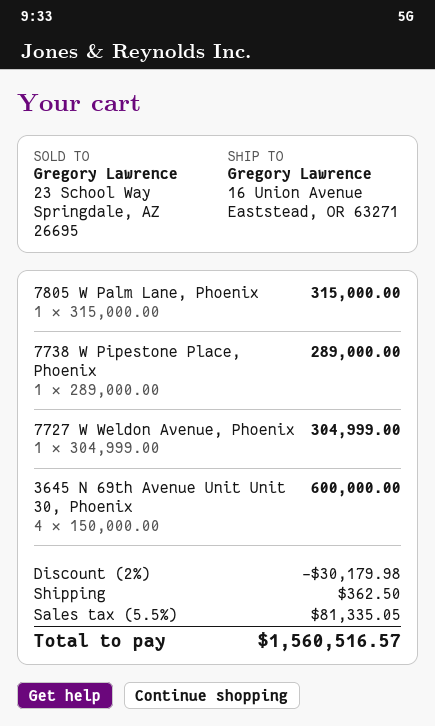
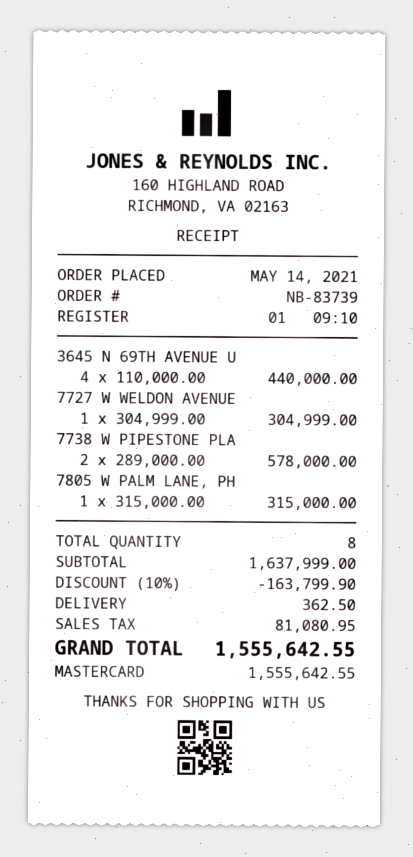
7738 W Pipestone Place, Phoenix: 1 x 289000.00 = 289000.00 -> 2 x 289000.00 = 578000.00
3645 N 69th Avenue Unit Unit 30, Phoenix: 4 x 150000.00 = 600000.00 -> 4 x 110000.00 = 440000.00
discount: 2% = 30179.98 -> 10% = 163799.90
tax: 81335.05 -> 81080.95
total: 1560516.57 -> 1555642.55

